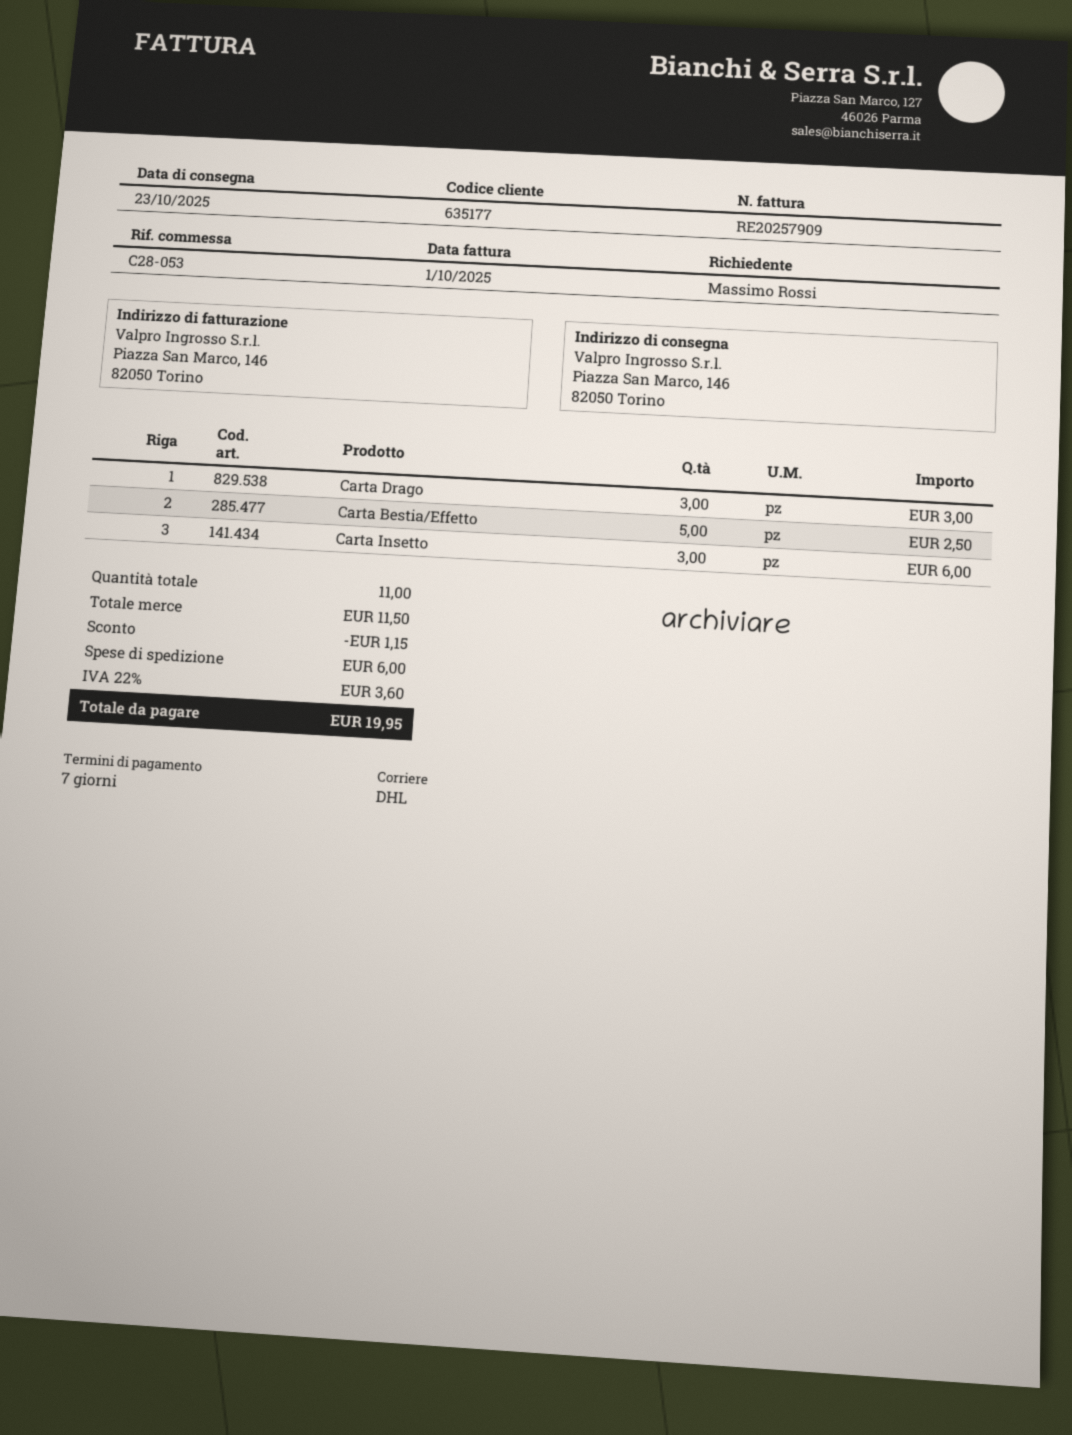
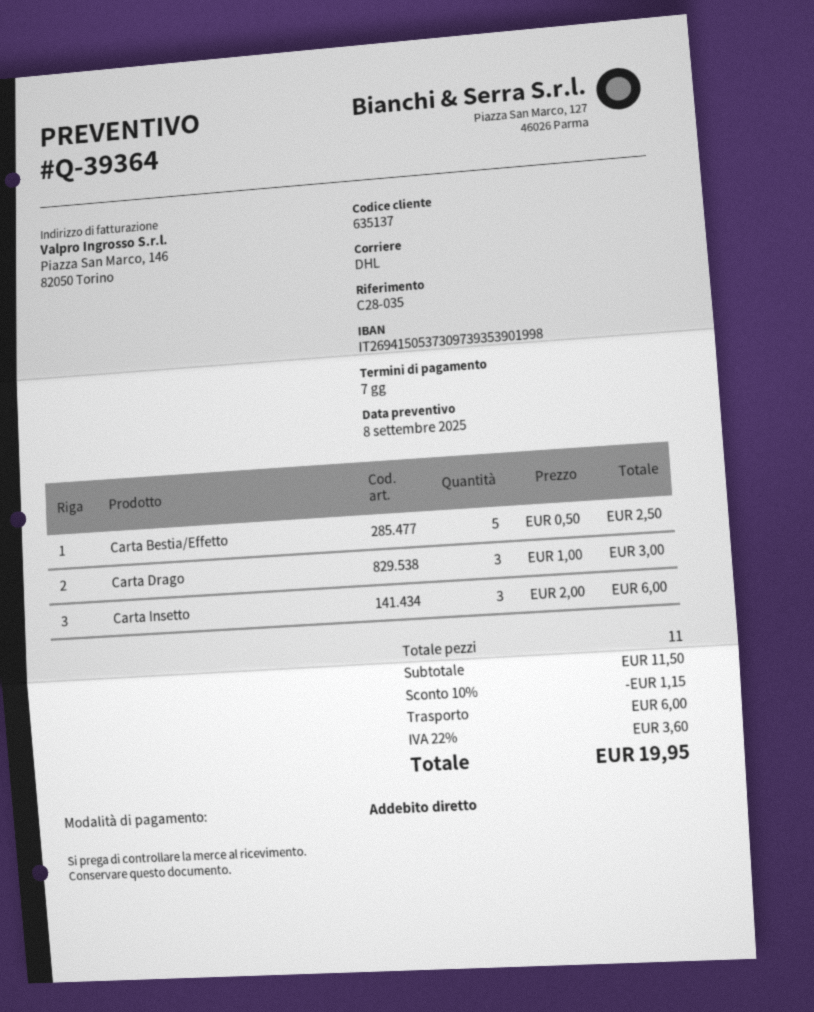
customer number: 635177 -> 635137
reference: C28-053 -> C28-035

